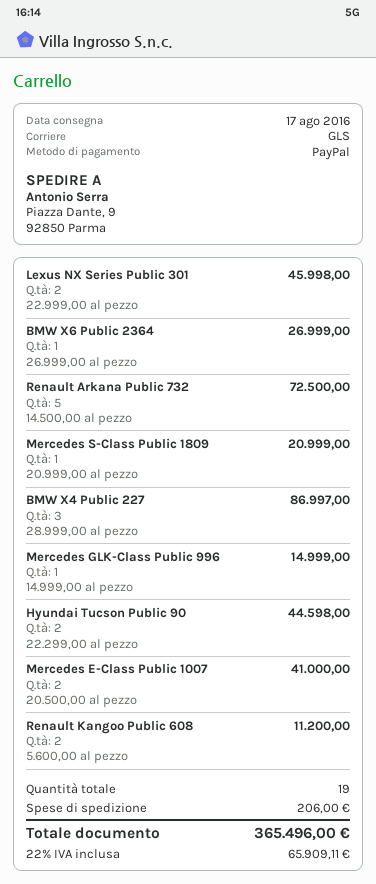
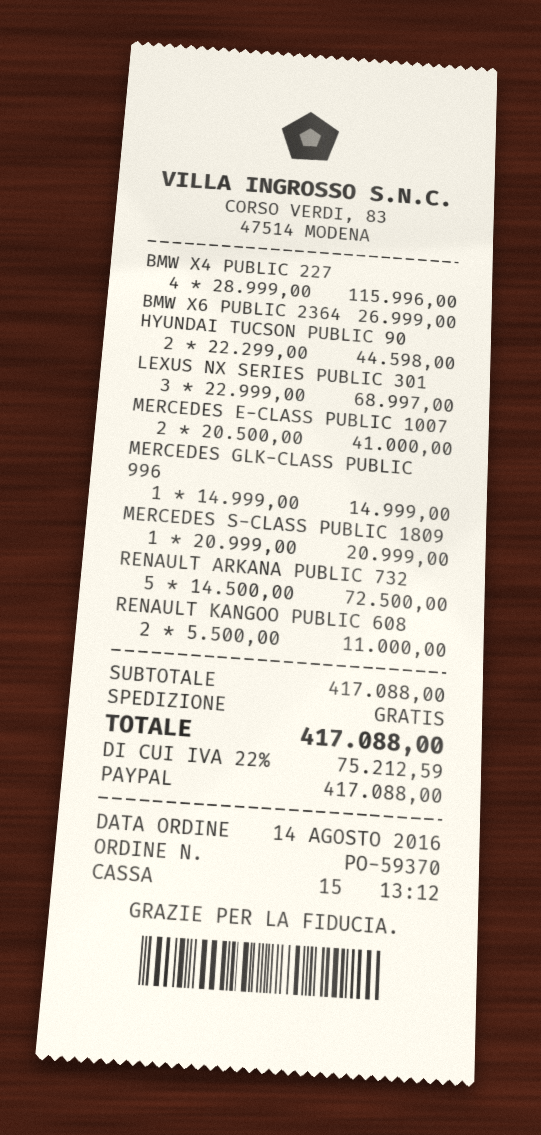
Lexus NX Series Public 301: 2 x 22999.00 = 45998.00 -> 3 x 22999.00 = 68997.00
BMW X4 Public 227: 3 x 28999.00 = 86997.00 -> 4 x 28999.00 = 115996.00
Renault Kangoo Public 608: 2 x 5600.00 = 11200.00 -> 2 x 5500.00 = 11000.00
shipping: 206.00 -> 0.00
tax: 22% = 65909.11 -> 22% = 75212.59
total: 365496.00 -> 417088.00

